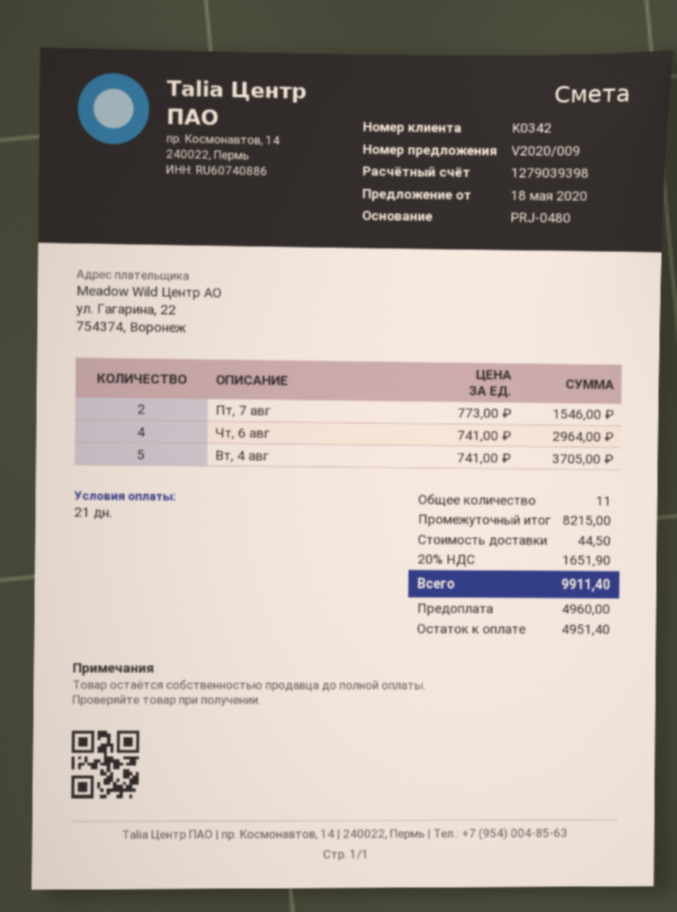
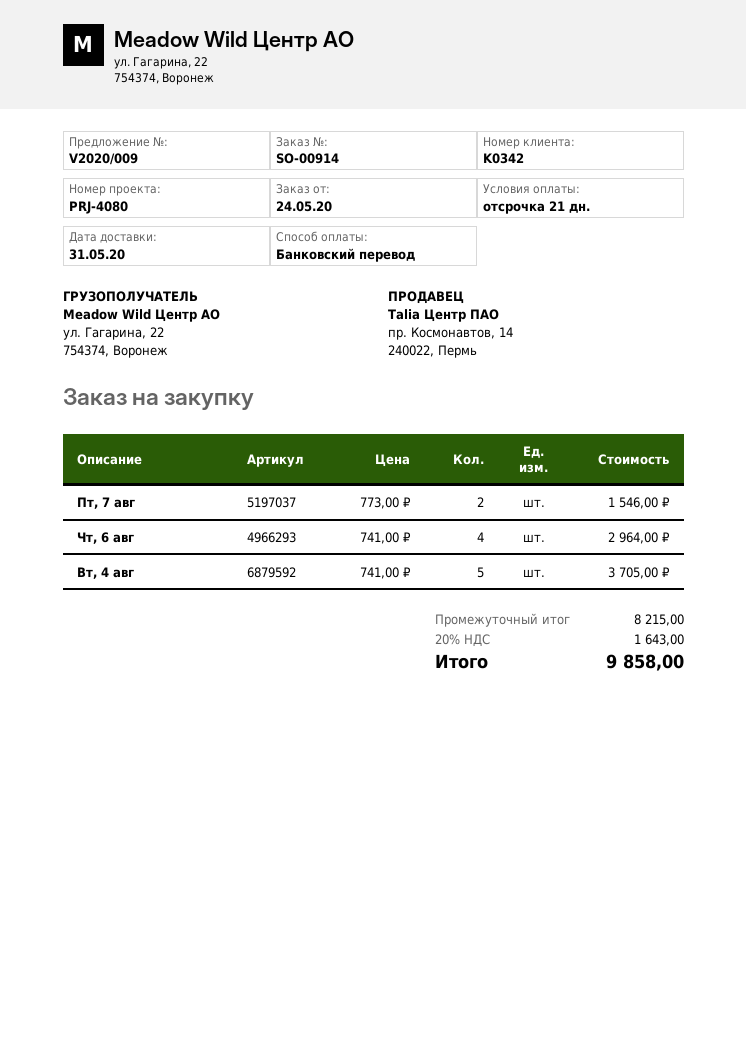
reference: PRJ-0480 -> PRJ-4080
shipping: 44.50 -> none
tax: 20% = 1651.90 -> 20% = 1643.00
total: 9911.40 -> 9858.00

